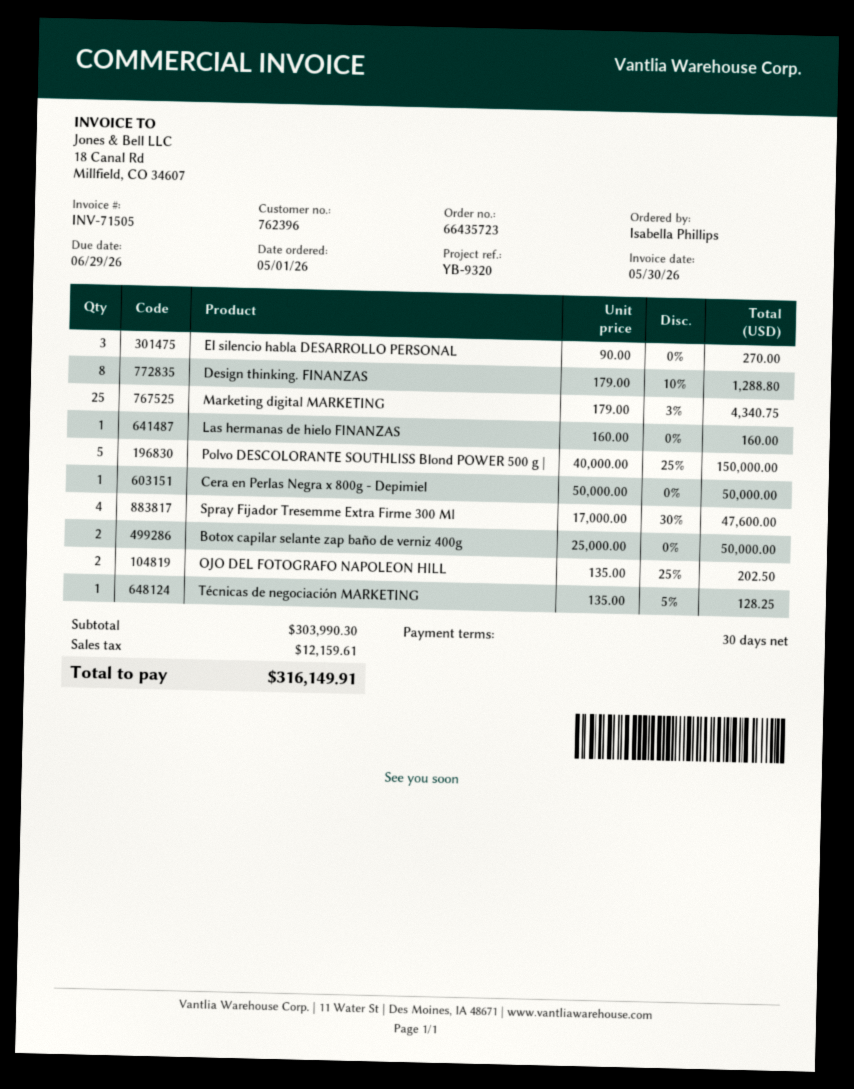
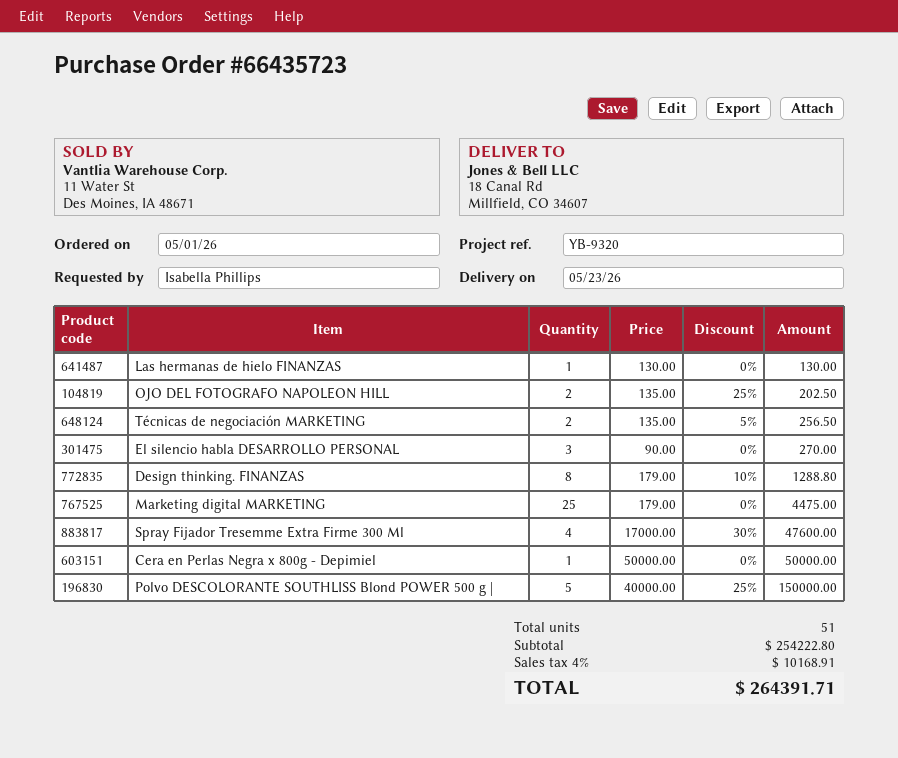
Marketing digital MARKETING: 25 x 179.00 - 3% = 4340.75 -> 25 x 179.00 = 4475.00
Las hermanas de hielo FINANZAS: 1 x 160.00 = 160.00 -> 1 x 130.00 = 130.00
Botox capilar selante zap baño de verniz 400g: 2 x 25000.00 = 50000.00 -> none
Técnicas de negociación MARKETING: 1 x 135.00 - 5% = 128.25 -> 2 x 135.00 - 5% = 256.50
subtotal: 303990.30 -> 254222.80
tax: 12159.61 -> 10168.91
total: 316149.91 -> 264391.71

